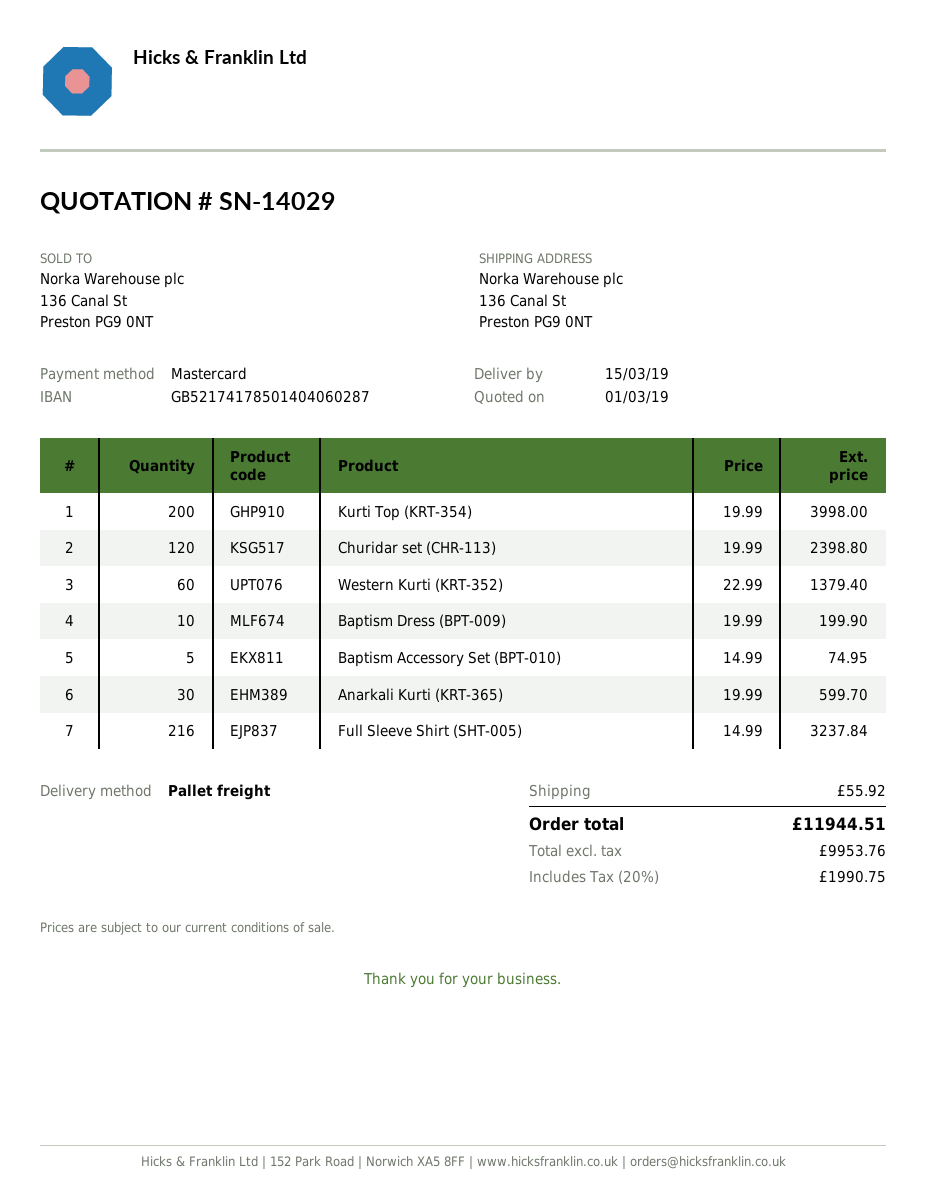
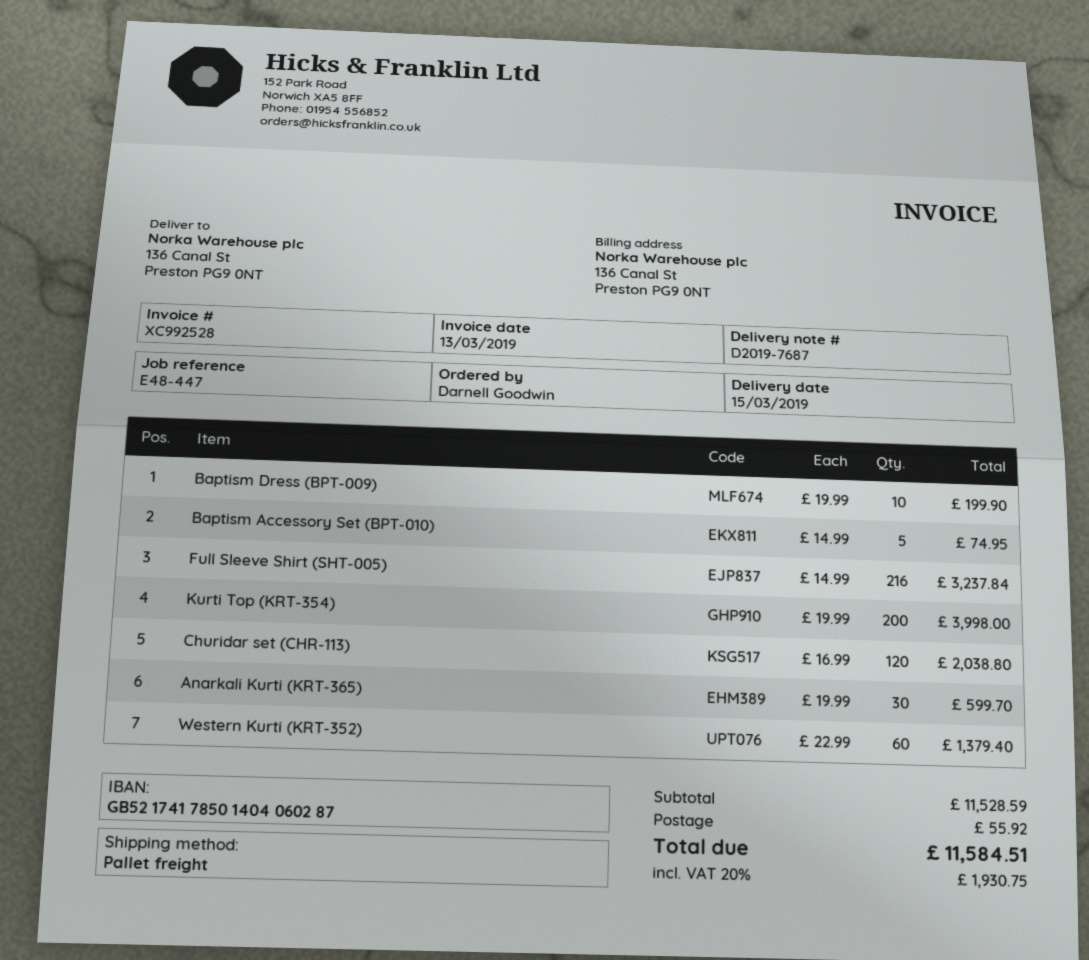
Churidar set (CHR-113): 120 x 19.99 = 2398.80 -> 120 x 16.99 = 2038.80
tax: 20% = 1990.75 -> 20% = 1930.75
total: 11944.51 -> 11584.51

